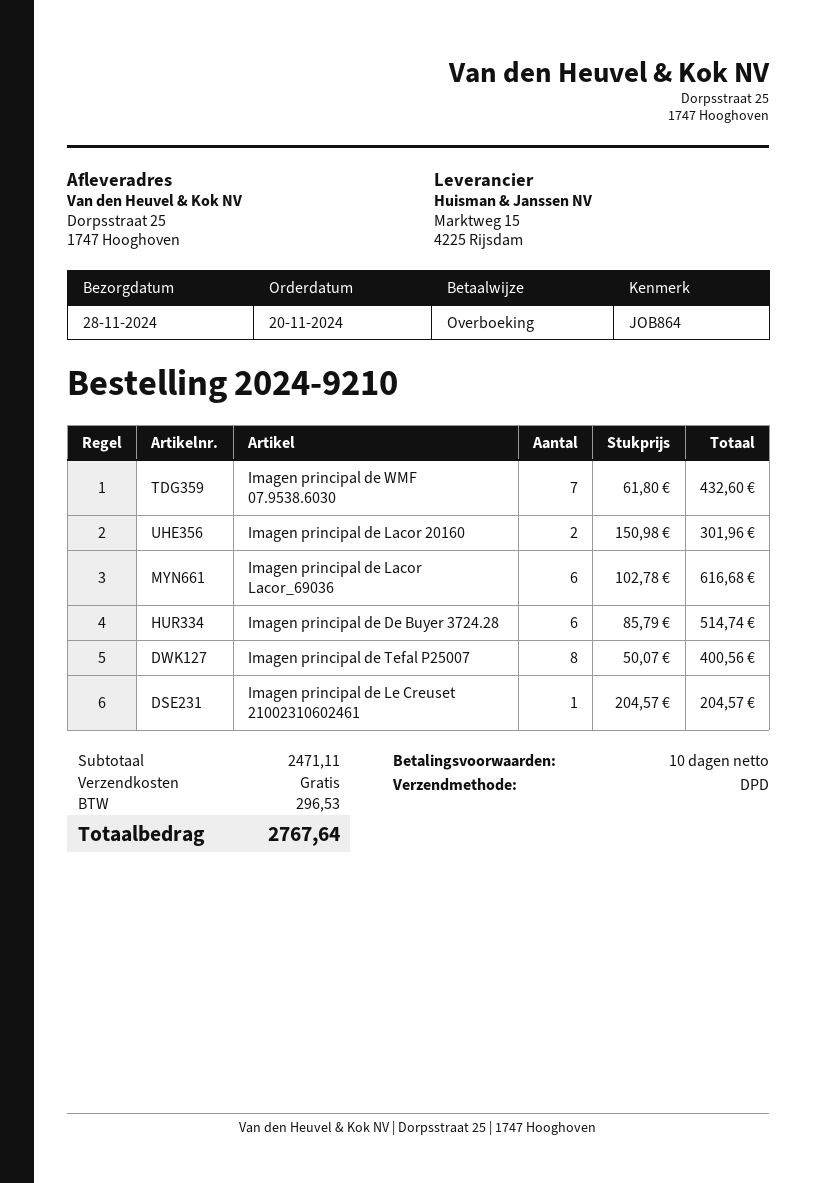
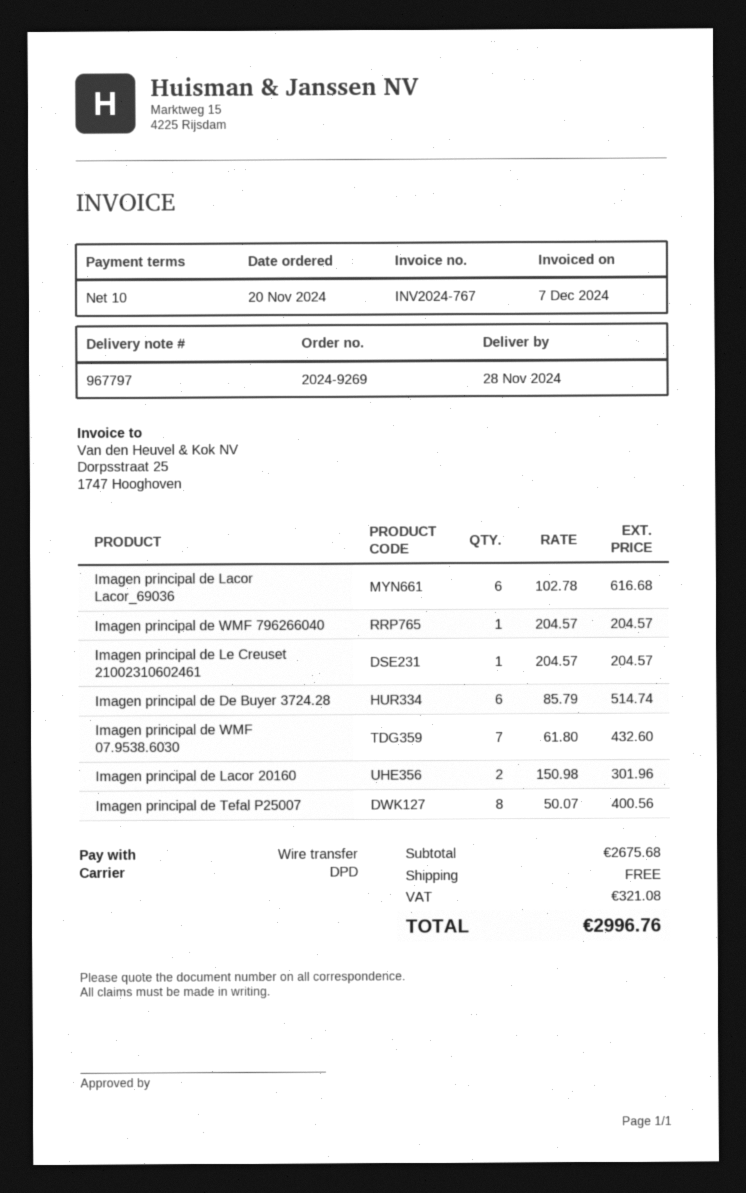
order number: 2024-9210 -> 2024-9269
Imagen principal de WMF 796266040: none -> 1 x 204.57 = 204.57
subtotal: 2471.11 -> 2675.68
tax: 296.53 -> 321.08
total: 2767.64 -> 2996.76

